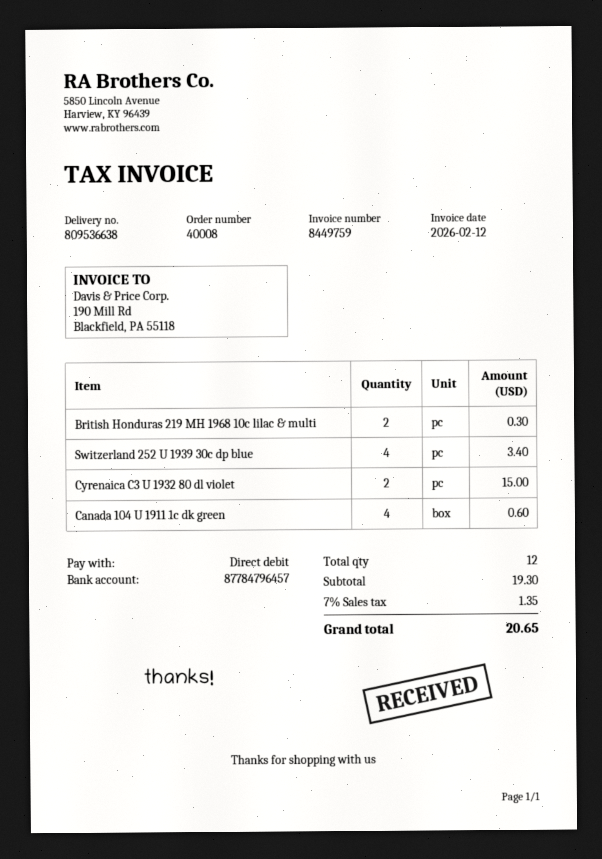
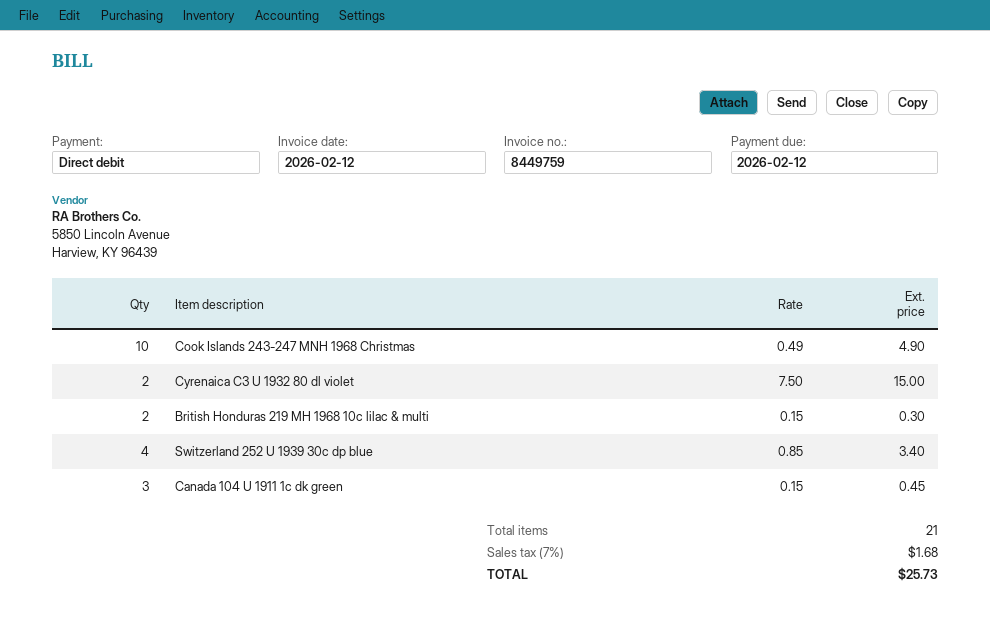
Canada 104 U 1911 1c dk green: 4 for 0.60 -> 3 for 0.45
Cook Islands 243-247 MNH 1968 Christmas: none -> 10 for 4.90
total quantity: 12 -> 21
tax: 7% = 1.35 -> 7% = 1.68
total: 20.65 -> 25.73

